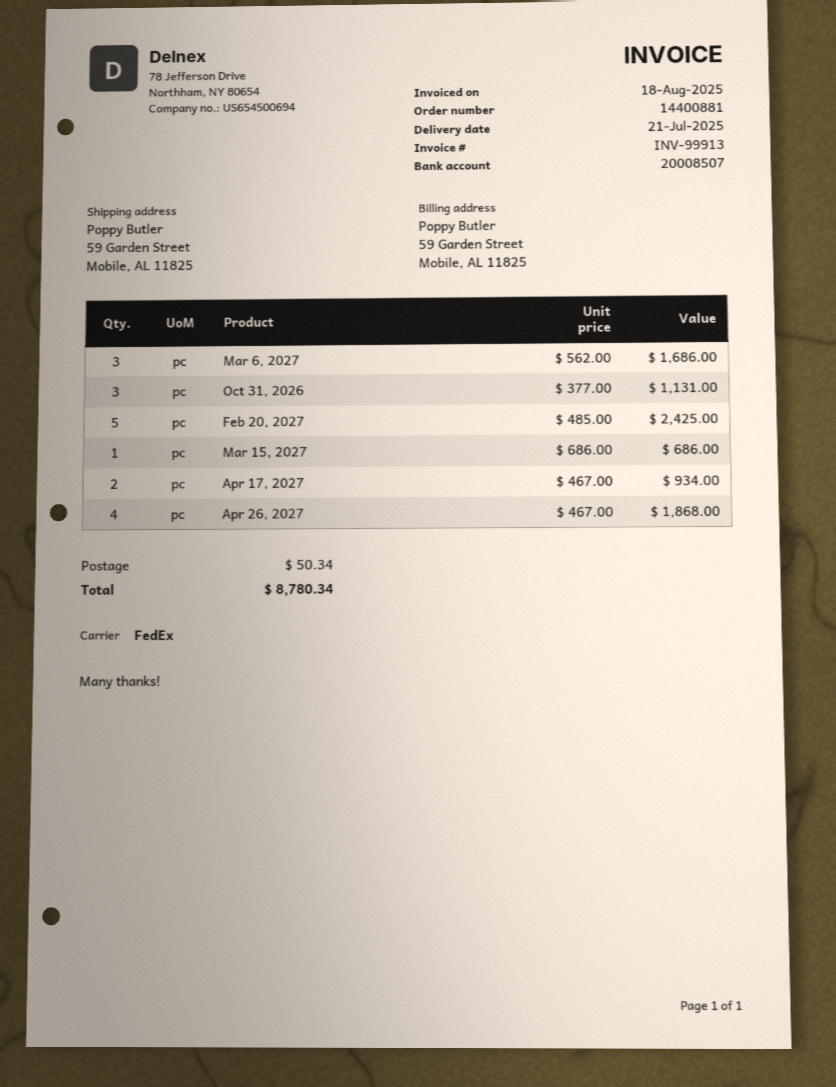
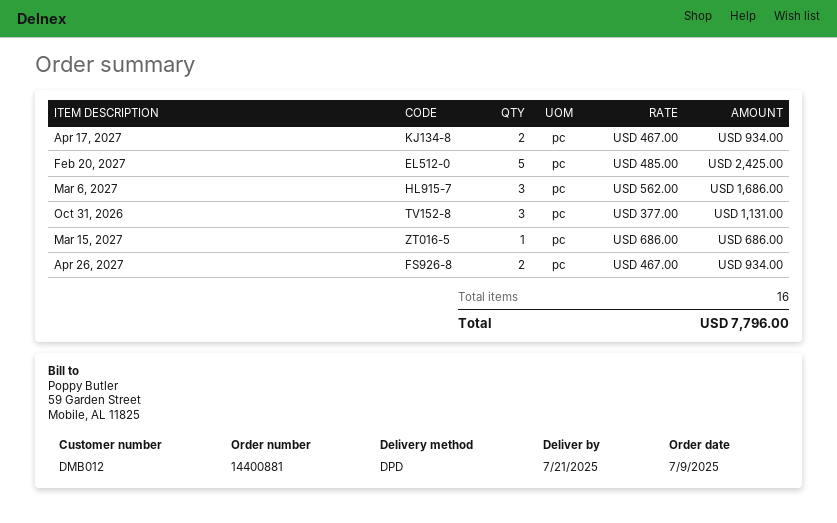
shipping method: FedEx -> DPD
Apr 26, 2027: 4 x 467.00 = 1868.00 -> 2 x 467.00 = 934.00
shipping: 50.34 -> none
total: 8780.34 -> 7796.00

